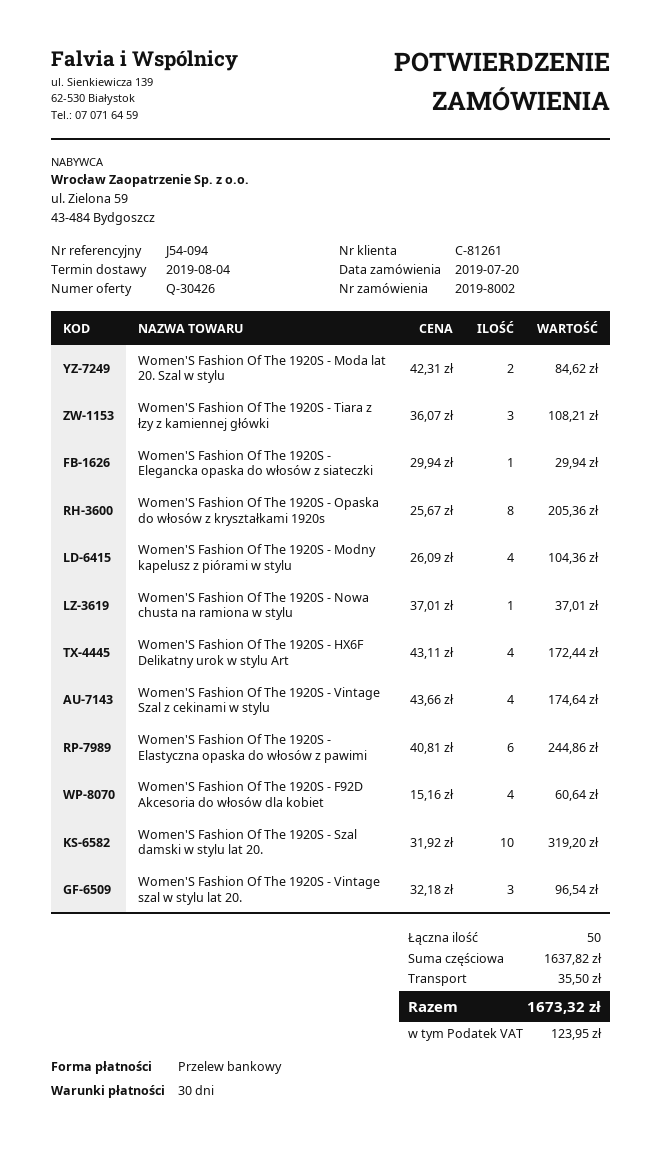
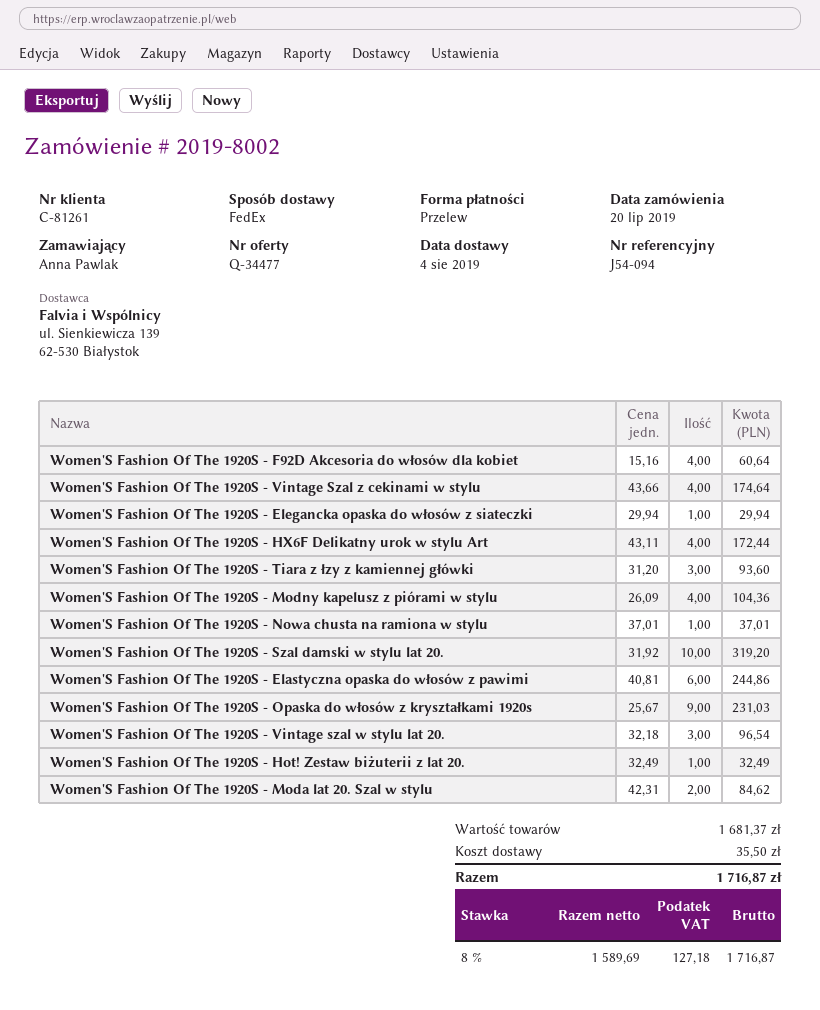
quote number: Q-30426 -> Q-34477
Women'S Fashion Of The 1920S - Tiara z łzy z kamiennej główki: 3 x 36.07 = 108.21 -> 3 x 31.20 = 93.60
Women'S Fashion Of The 1920S - Opaska do włosów z kryształkami 1920s: 8 x 25.67 = 205.36 -> 9 x 25.67 = 231.03
Women'S Fashion Of The 1920S - Hot! Zestaw biżuterii z lat 20.: none -> 1 x 32.49 = 32.49
subtotal: 1637.82 -> 1681.37
tax: 123.95 -> 127.18
total: 1673.32 -> 1716.87

